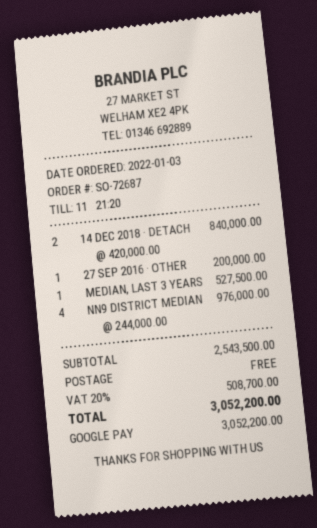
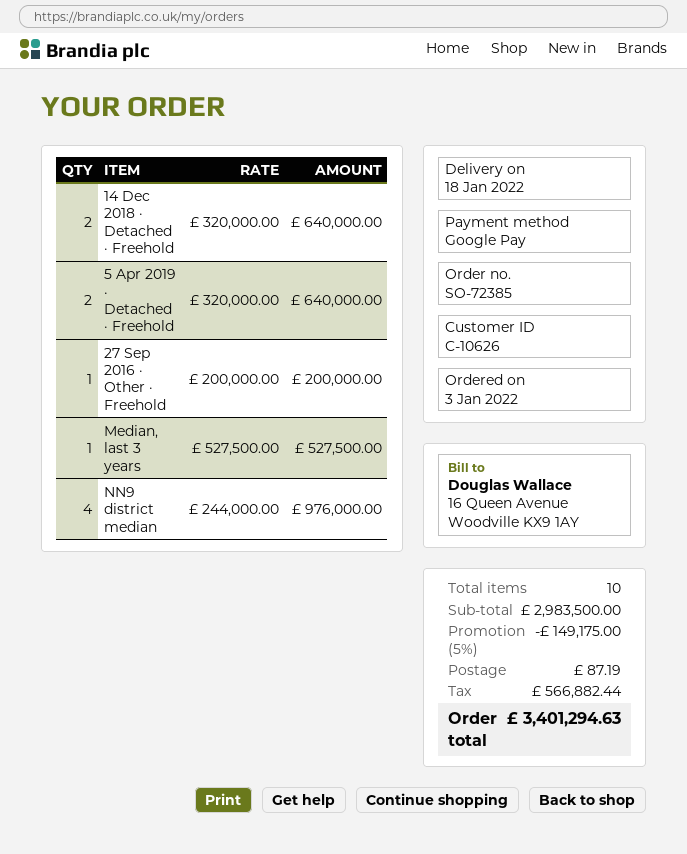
order number: SO-72687 -> SO-72385
14 DEC 2018 · DETACH: 2 x 420000.00 = 840000.00 -> 2 x 320000.00 = 640000.00
5 Apr 2019 · Detached · Freehold: none -> 2 x 320000.00 = 640000.00
subtotal: 2543500.00 -> 2983500.00
discount: none -> 5% = 149175.00
shipping: 0.00 -> 87.19
tax: 508700.00 -> 566882.44
total: 3052200.00 -> 3401294.63

